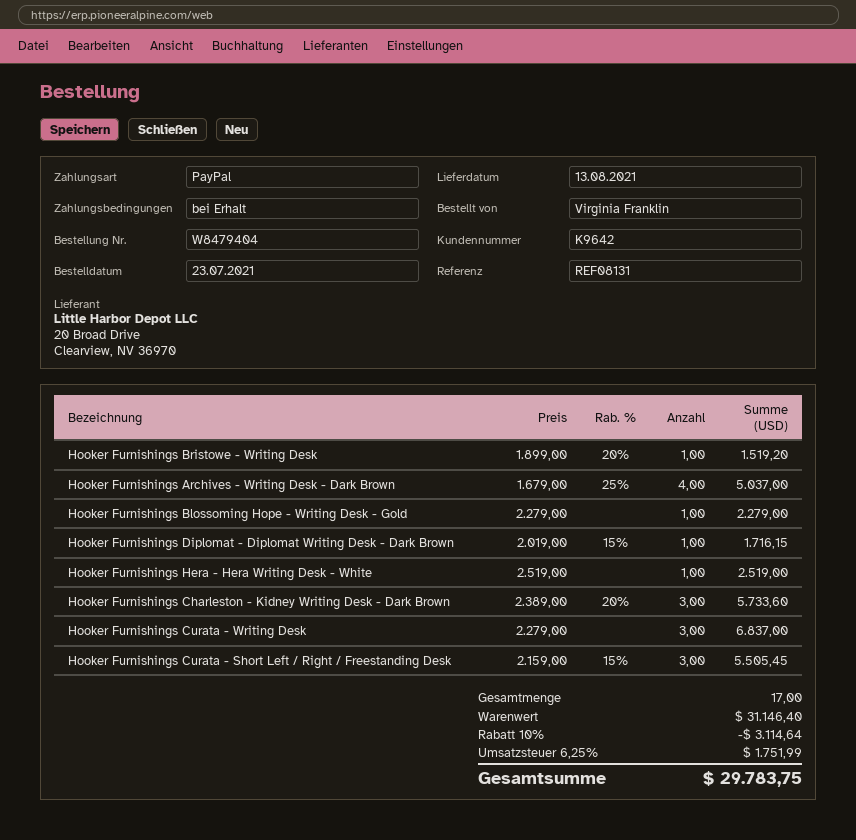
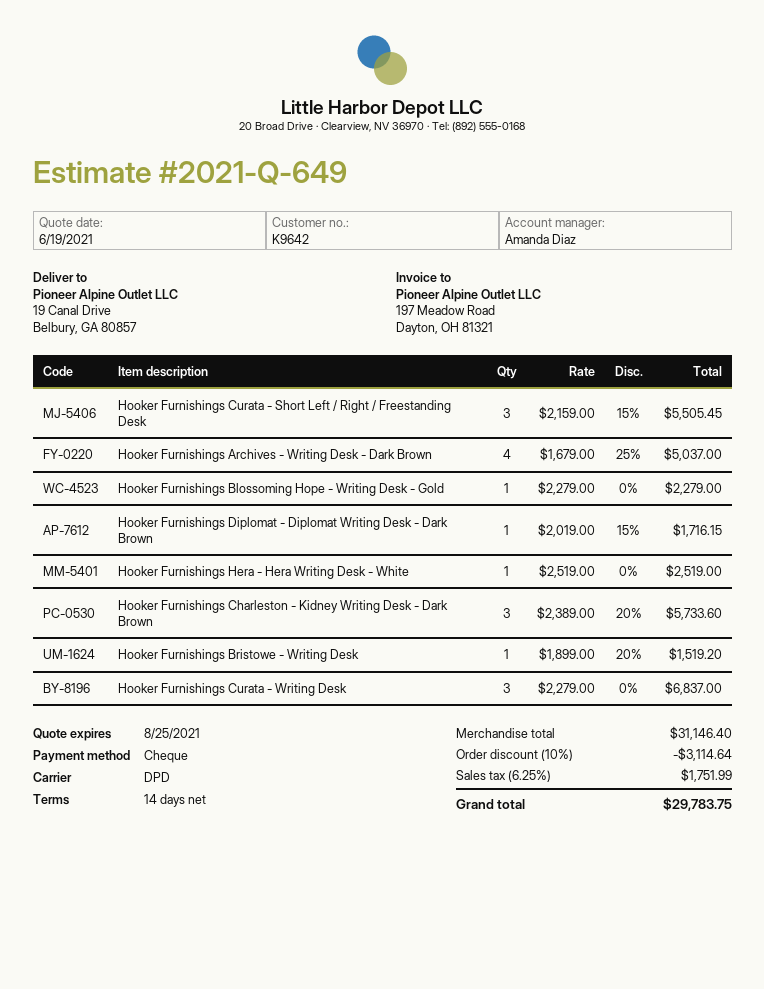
payment terms: on receipt -> 14 days
payment method: PayPal -> cheque

